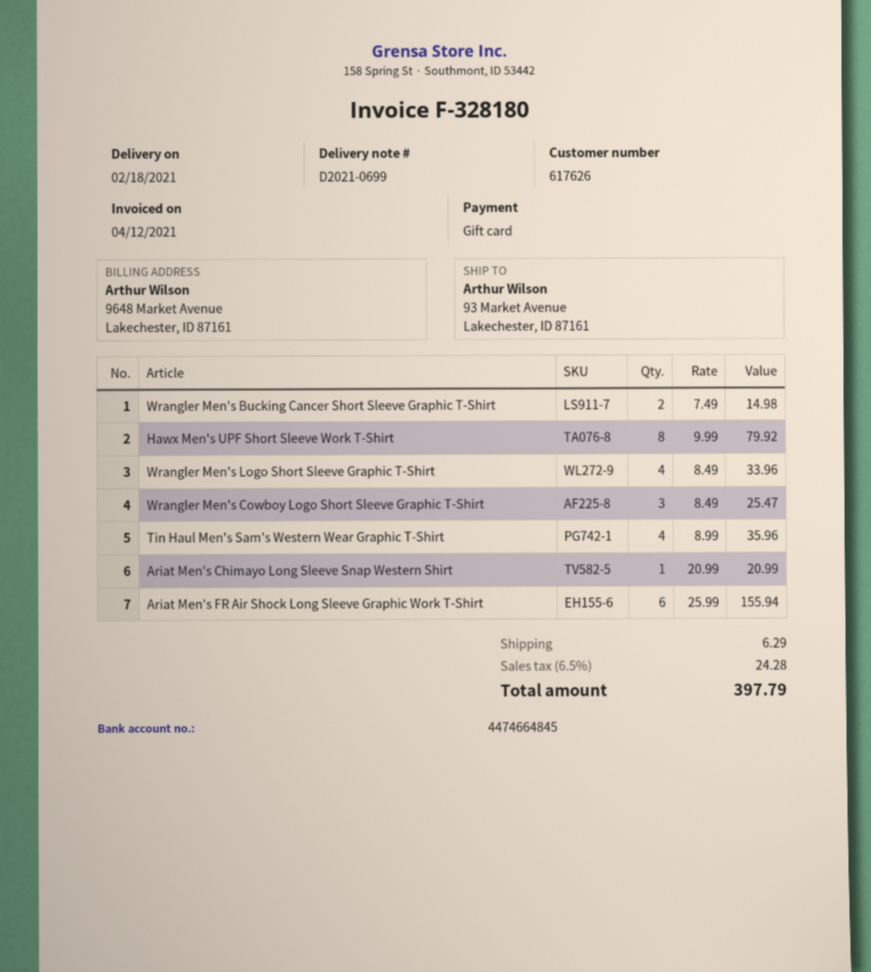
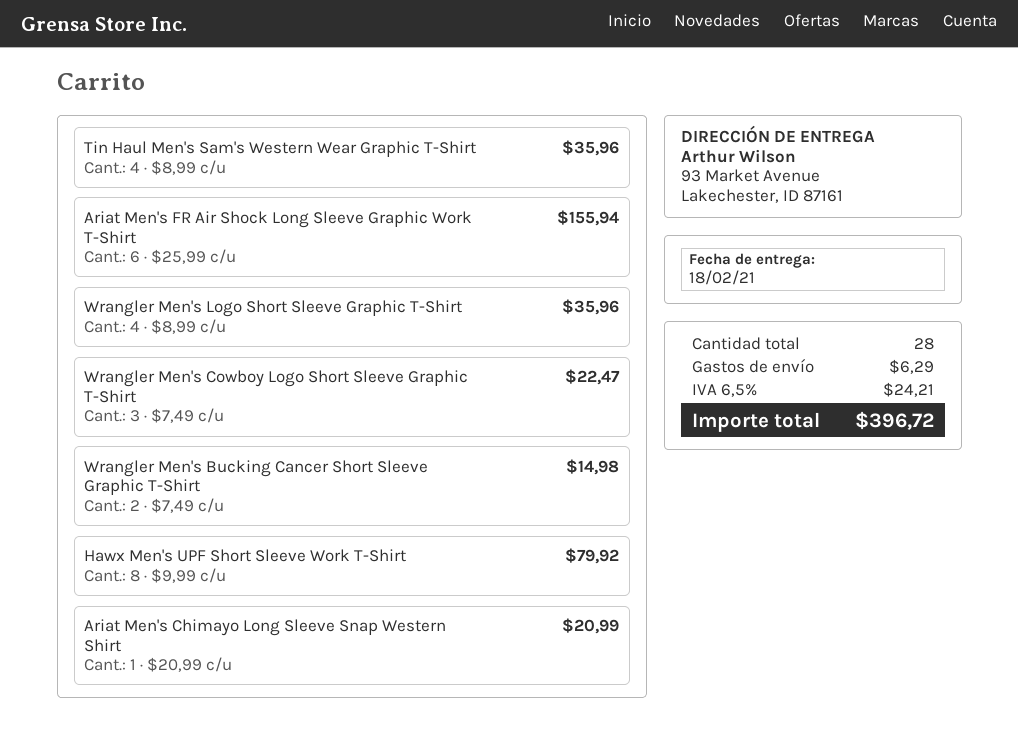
Wrangler Men's Logo Short Sleeve Graphic T-Shirt: 4 x 8.49 = 33.96 -> 4 x 8.99 = 35.96
Wrangler Men's Cowboy Logo Short Sleeve Graphic T-Shirt: 3 x 8.49 = 25.47 -> 3 x 7.49 = 22.47
tax: 6.5% = 24.28 -> 6.5% = 24.21
total: 397.79 -> 396.72

